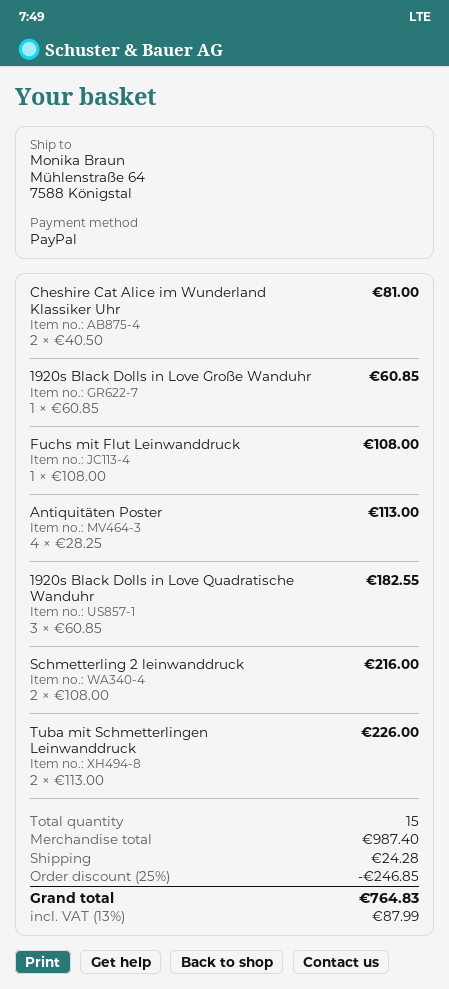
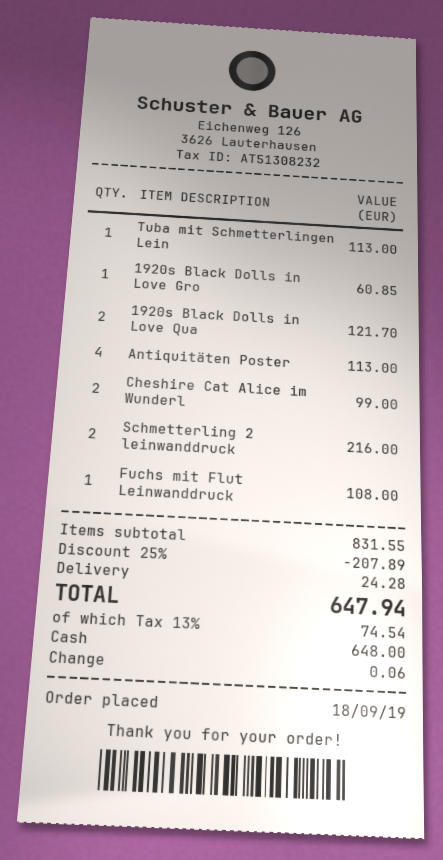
payment method: PayPal -> cash
Cheshire Cat Alice im Wunderland Klassiker Uhr: 2 for 81.00 -> 2 for 99.00
1920s Black Dolls in Love Quadratische Wanduhr: 3 for 182.55 -> 2 for 121.70
Tuba mit Schmetterlingen Leinwanddruck: 2 for 226.00 -> 1 for 113.00
subtotal: 987.40 -> 831.55
discount: 25% = 246.85 -> 25% = 207.89
tax: 13% = 87.99 -> 13% = 74.54
total: 764.83 -> 647.94

